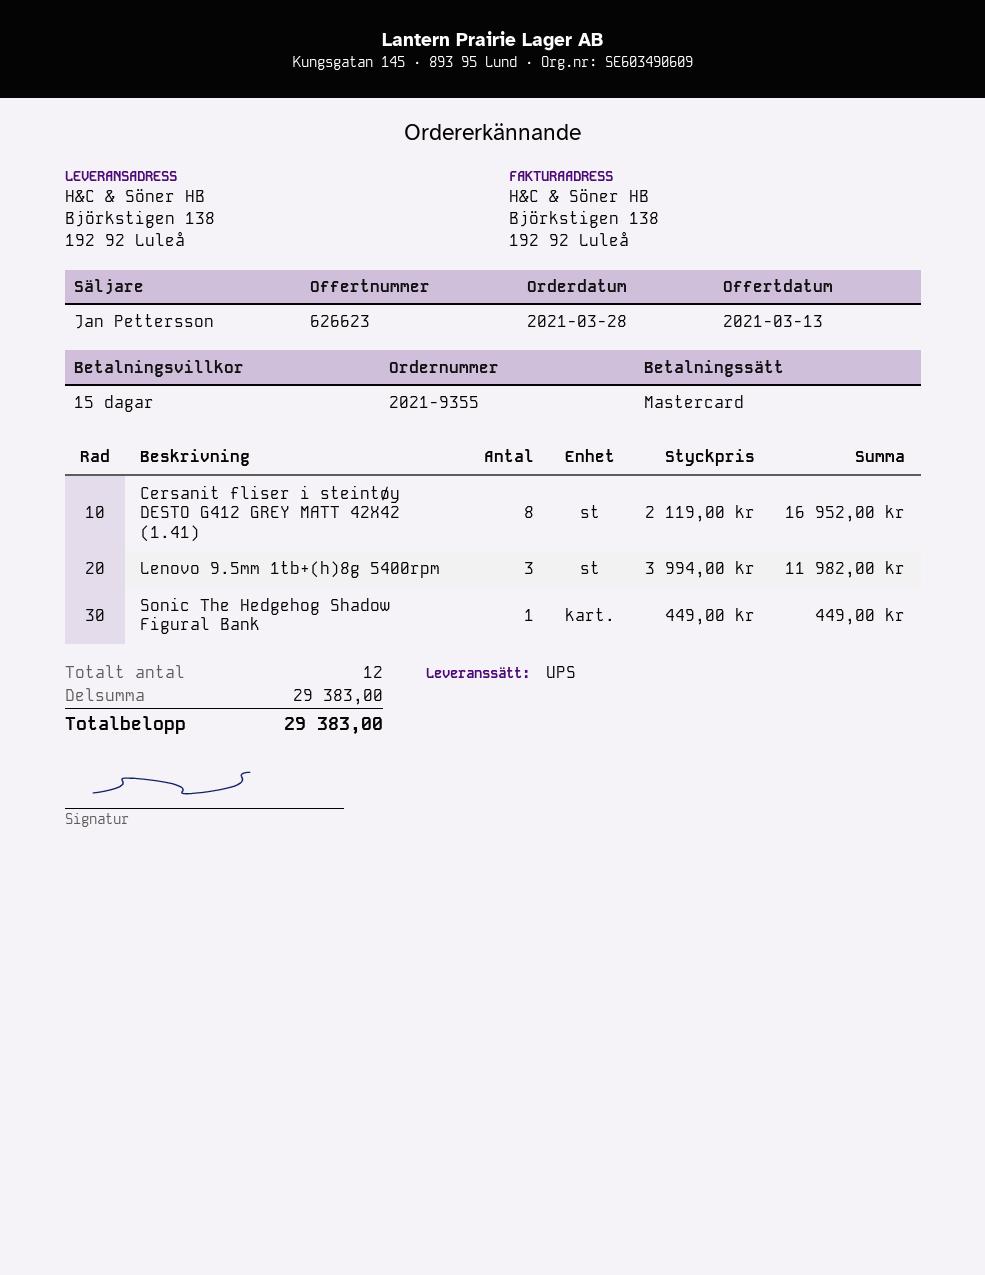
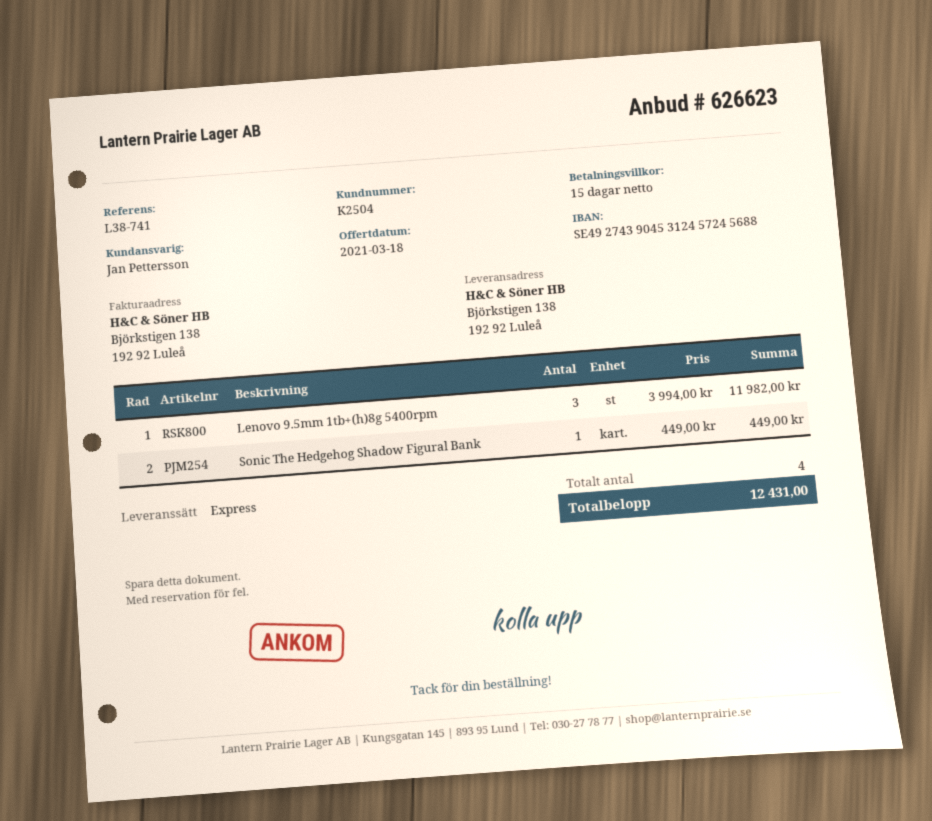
quote date: 2021-03-13 -> 2021-03-18
shipping method: UPS -> express
Cersanit fliser i steintøy DESTO G412 GREY MATT 42X42 (1.41): 8 x 2119.00 = 16952.00 -> none
total quantity: 12 -> 4
total: 29383.00 -> 12431.00

